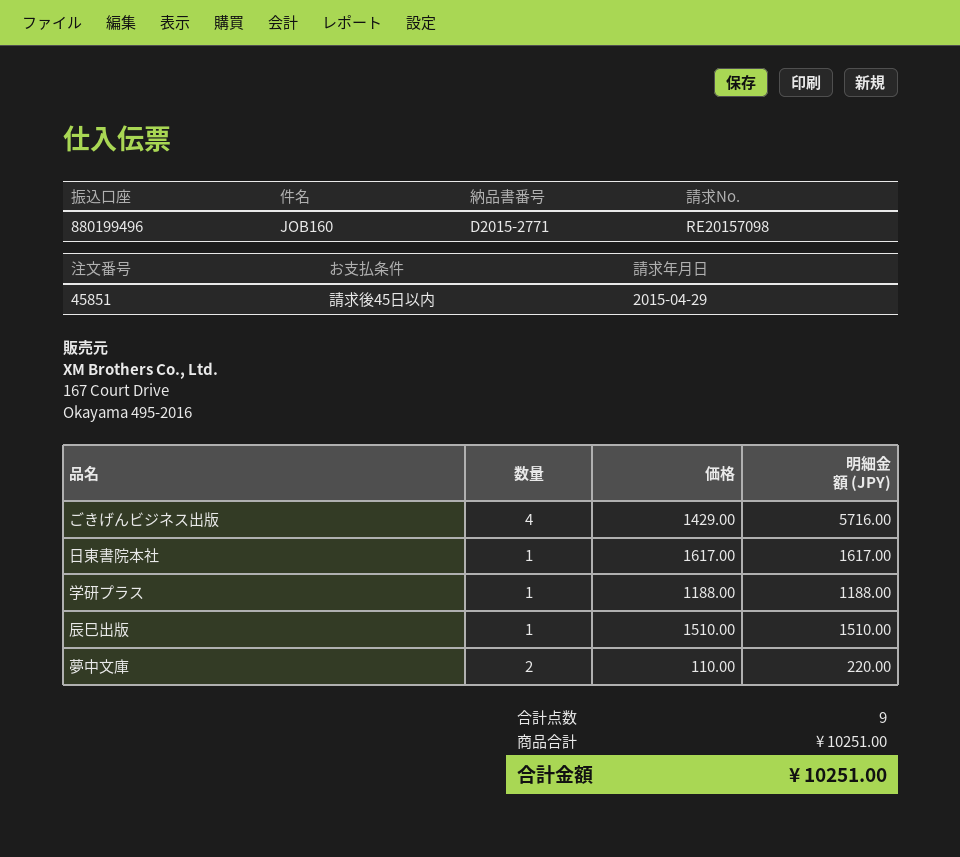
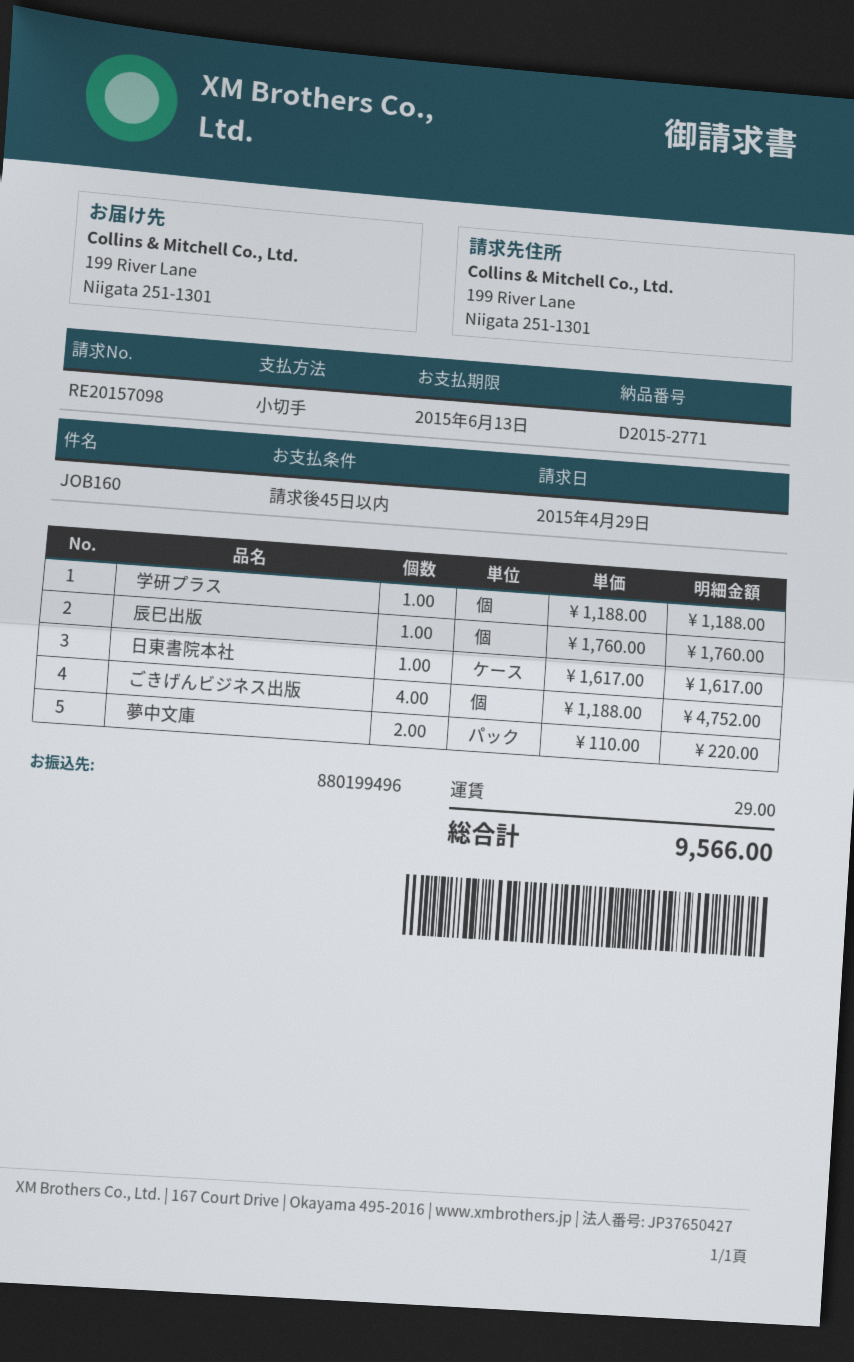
ごきげんビジネス出版: 4 x 1429.00 = 5716.00 -> 4 x 1188.00 = 4752.00
辰巳出版: 1 x 1510.00 = 1510.00 -> 1 x 1760.00 = 1760.00
shipping: none -> 29.00
total: 10251.00 -> 9566.00

